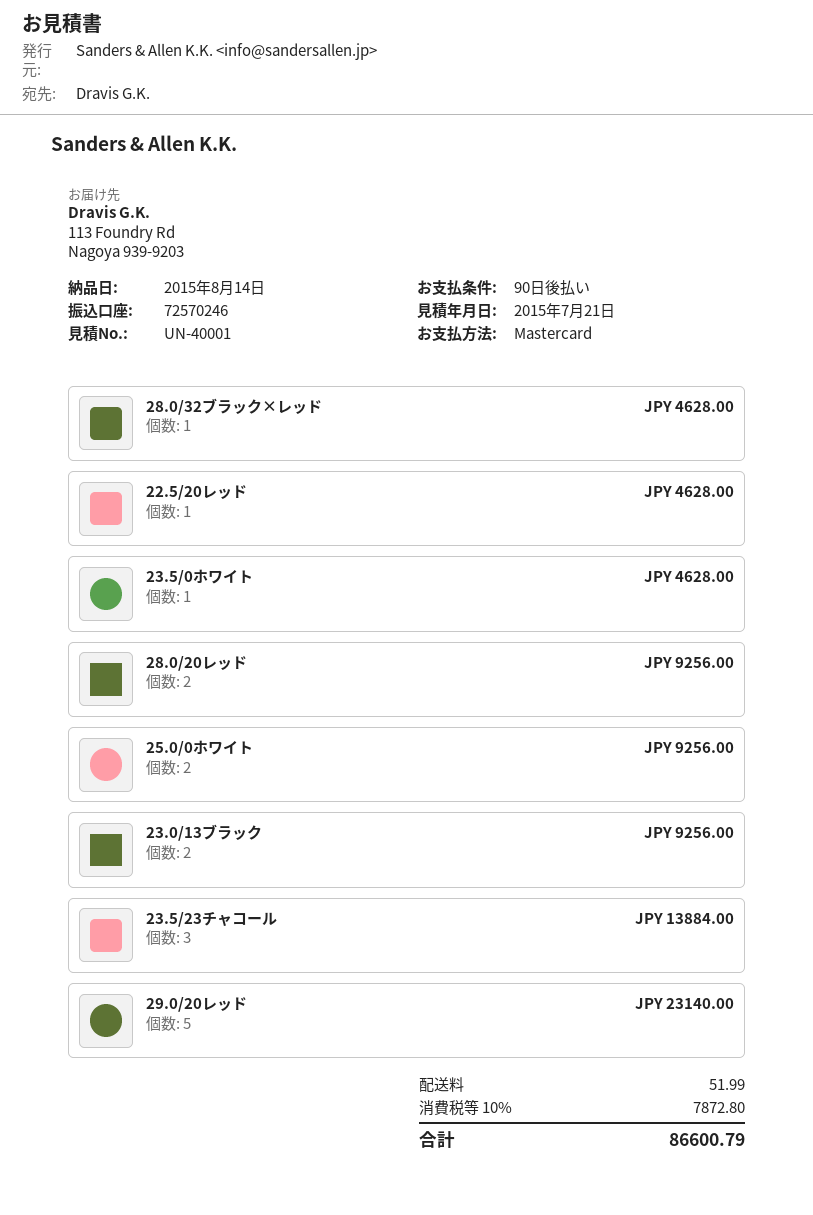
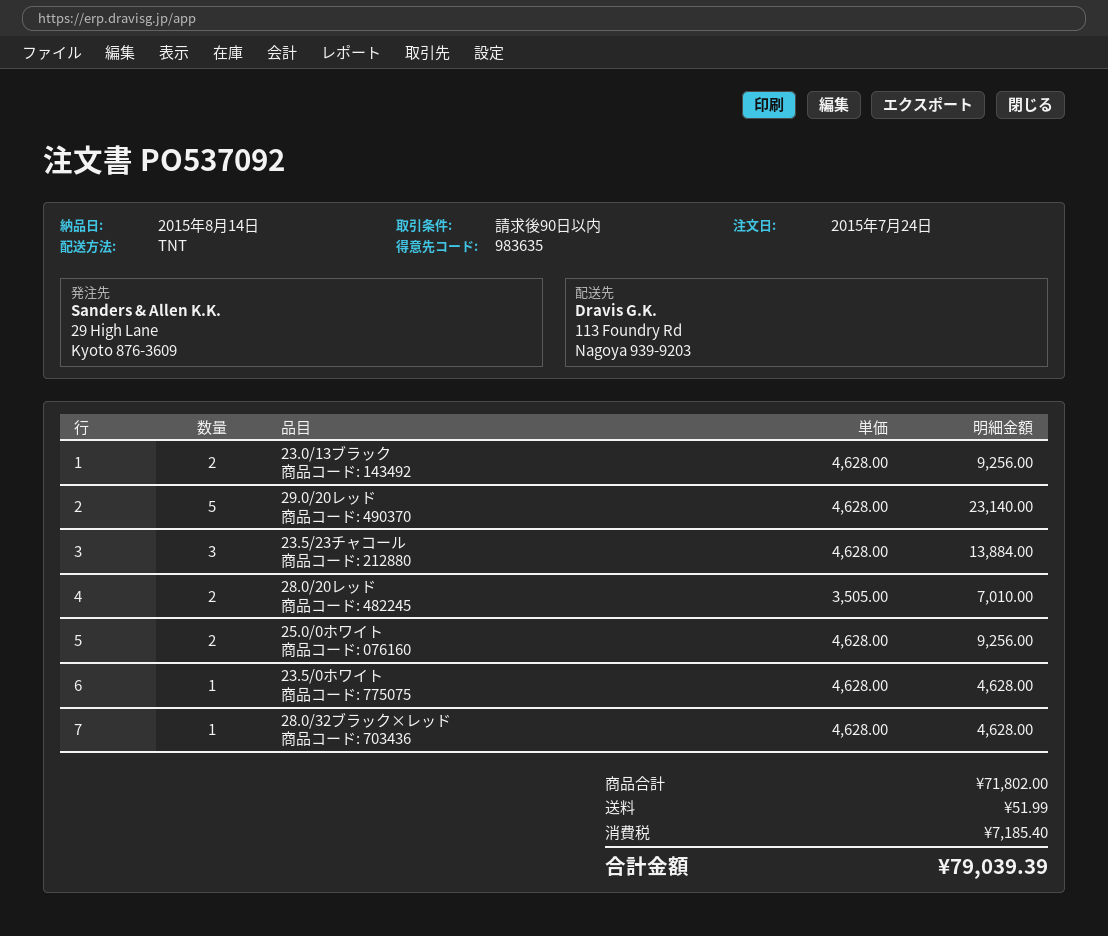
22.5/20レッド: 1 for 4628.00 -> none
28.0/20レッド: 2 for 9256.00 -> 2 for 7010.00
tax: 7872.80 -> 7185.40
total: 86600.79 -> 79039.39

